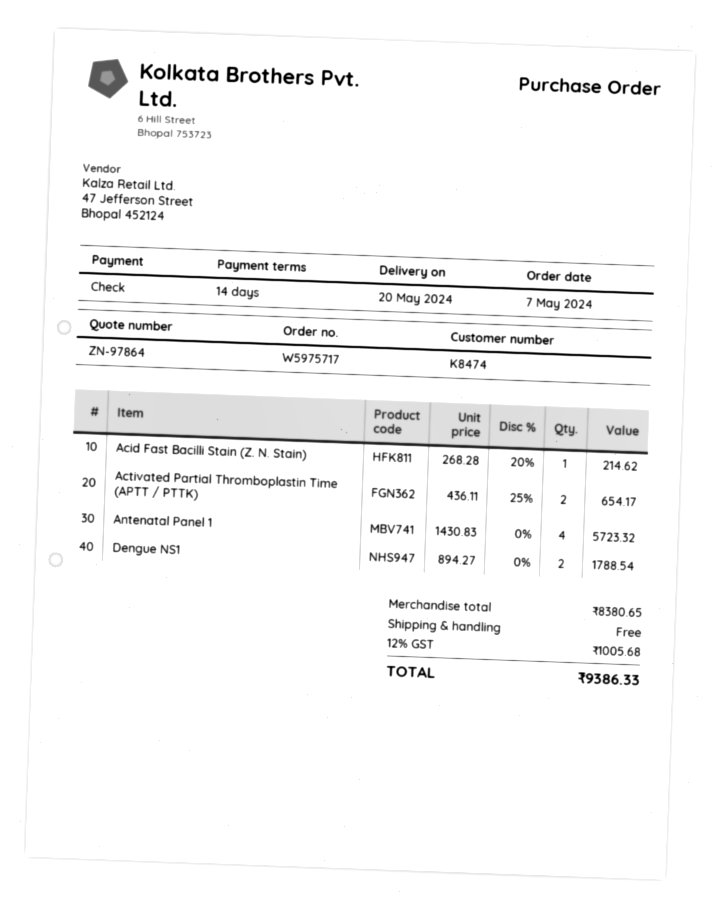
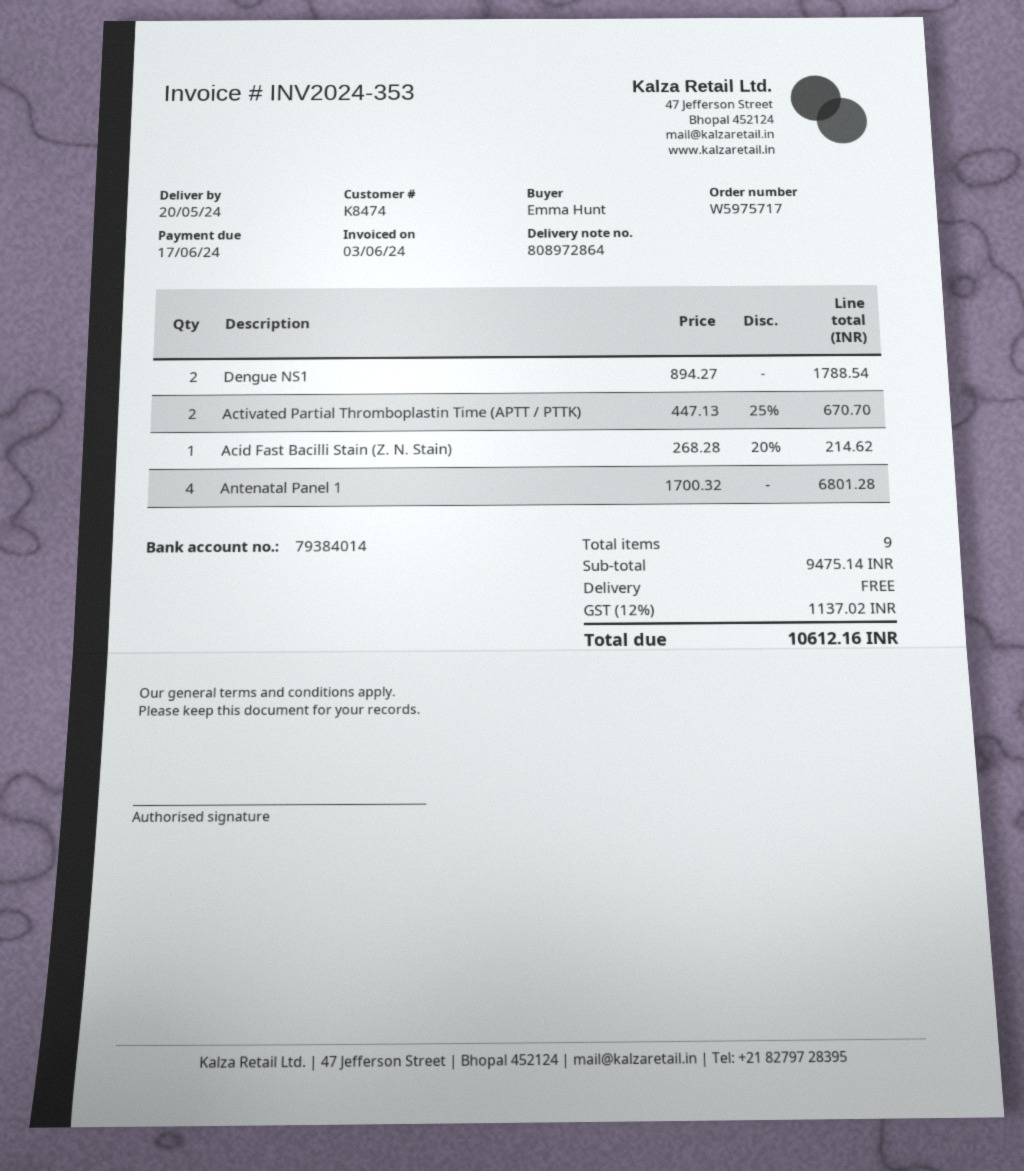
Activated Partial Thromboplastin Time (APTT / PTTK): 2 x 436.11 - 25% = 654.17 -> 2 x 447.13 - 25% = 670.70
Antenatal Panel 1: 4 x 1430.83 = 5723.32 -> 4 x 1700.32 = 6801.28
subtotal: 8380.65 -> 9475.14
tax: 12% = 1005.68 -> 12% = 1137.02
total: 9386.33 -> 10612.16

